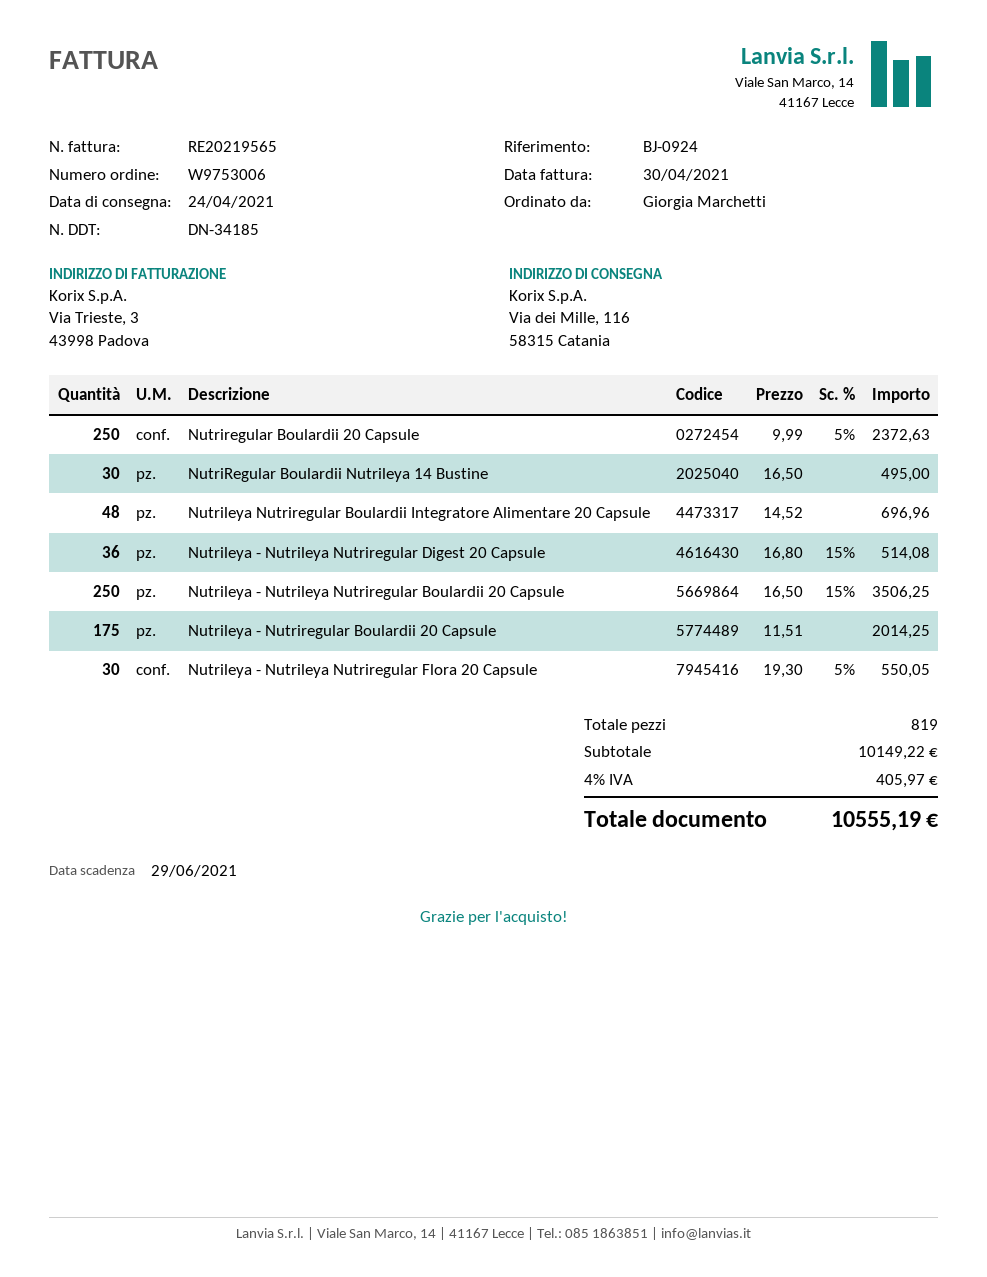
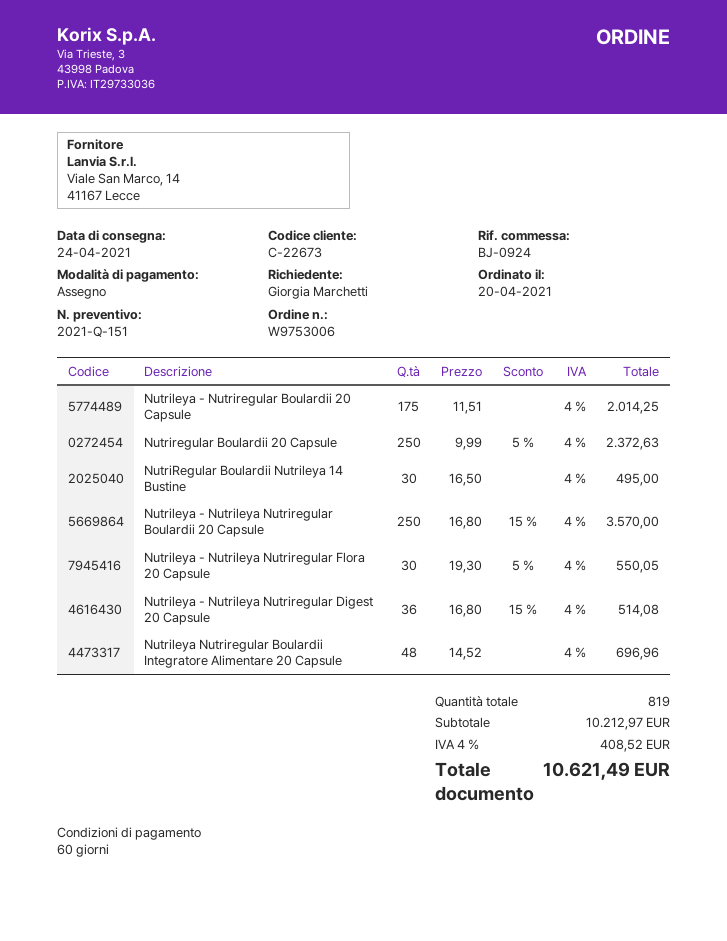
Nutrileya - Nutrileya Nutriregular Boulardii 20 Capsule: 250 x 16.50 - 15% = 3506.25 -> 250 x 16.80 - 15% = 3570.00
subtotal: 10149.22 -> 10212.97
tax: 4% = 405.97 -> 4% = 408.52
total: 10555.19 -> 10621.49

